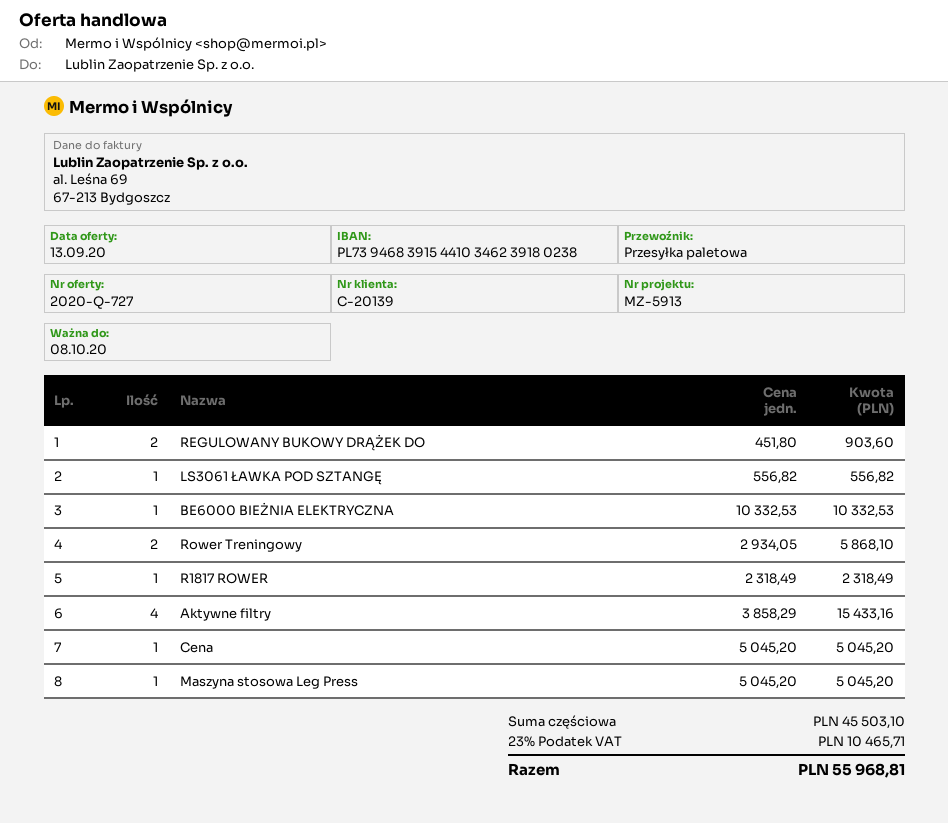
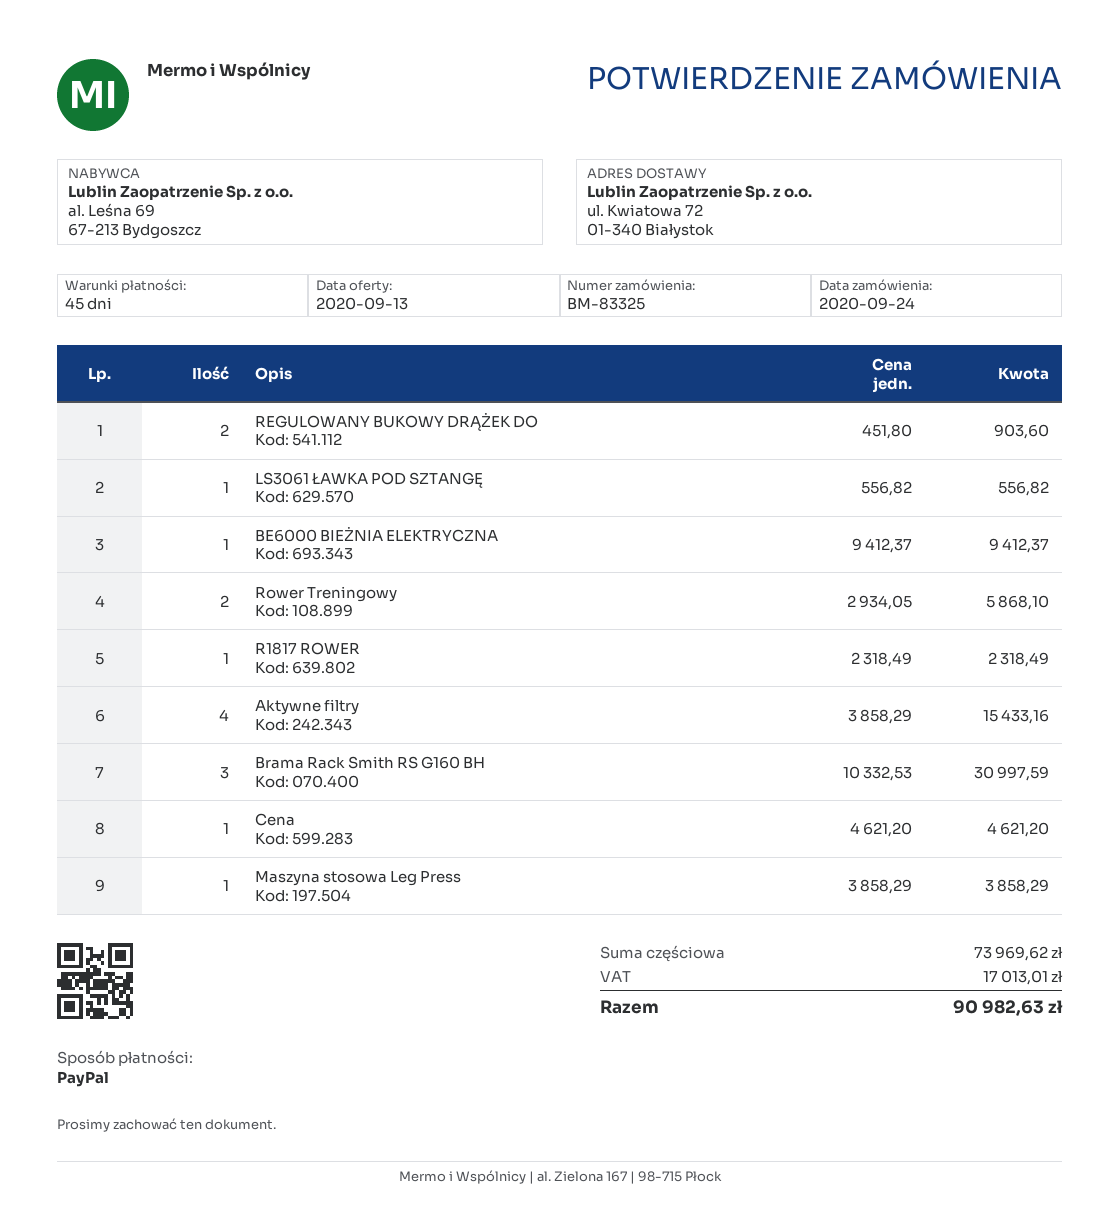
BE6000 BIEŻNIA ELEKTRYCZNA: 1 x 10332.53 = 10332.53 -> 1 x 9412.37 = 9412.37
Cena: 1 x 5045.20 = 5045.20 -> 1 x 4621.20 = 4621.20
Maszyna stosowa Leg Press: 1 x 5045.20 = 5045.20 -> 1 x 3858.29 = 3858.29
Brama Rack Smith RS G160 BH: none -> 3 x 10332.53 = 30997.59
subtotal: 45503.10 -> 73969.62
tax: 10465.71 -> 17013.01
total: 55968.81 -> 90982.63

